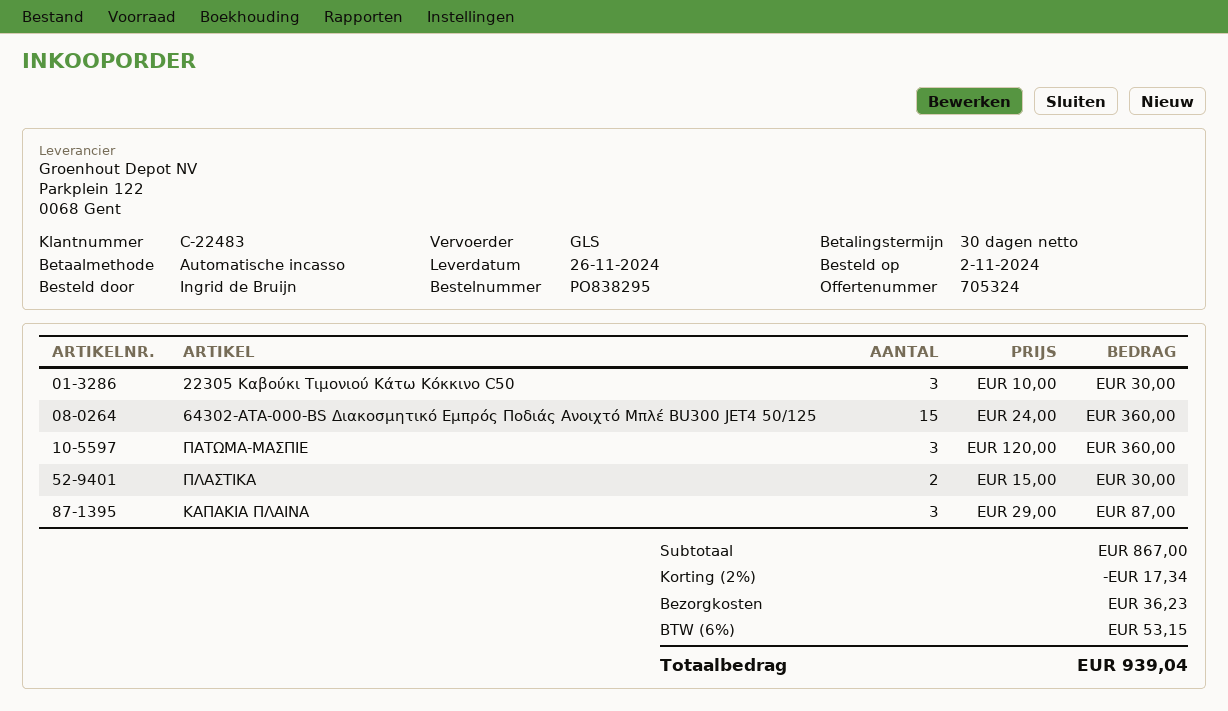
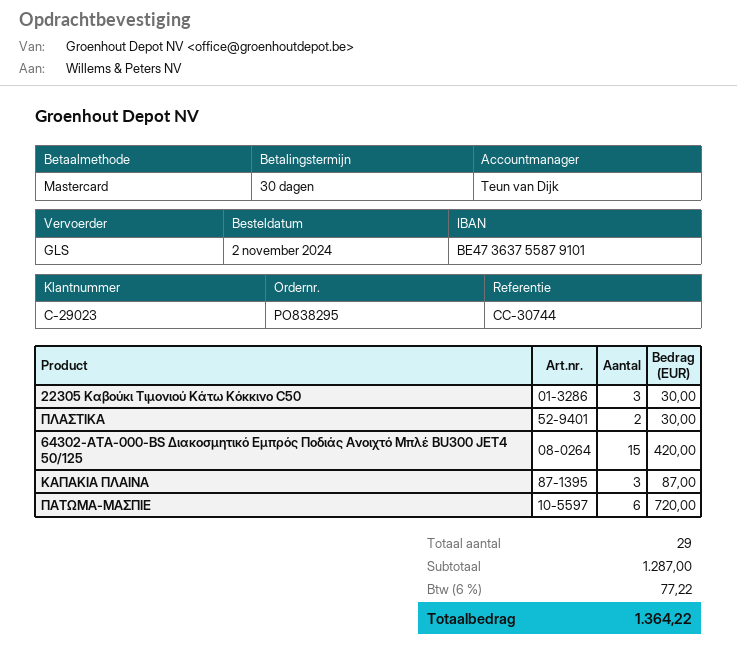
customer number: C-22483 -> C-29023
payment method: direct debit -> Mastercard
64302-ATA-000-BS Διακοσμητικό Εμπρός Ποδιάς Ανοιχτό Μπλέ BU300 JET4 50/125: 15 for 360.00 -> 15 for 420.00
ΠΑΤΩΜΑ-ΜΑΣΠΙΕ: 3 for 360.00 -> 6 for 720.00
subtotal: 867.00 -> 1287.00
discount: 2% = 17.34 -> none
shipping: 36.23 -> none
tax: 6% = 53.15 -> 6% = 77.22
total: 939.04 -> 1364.22

